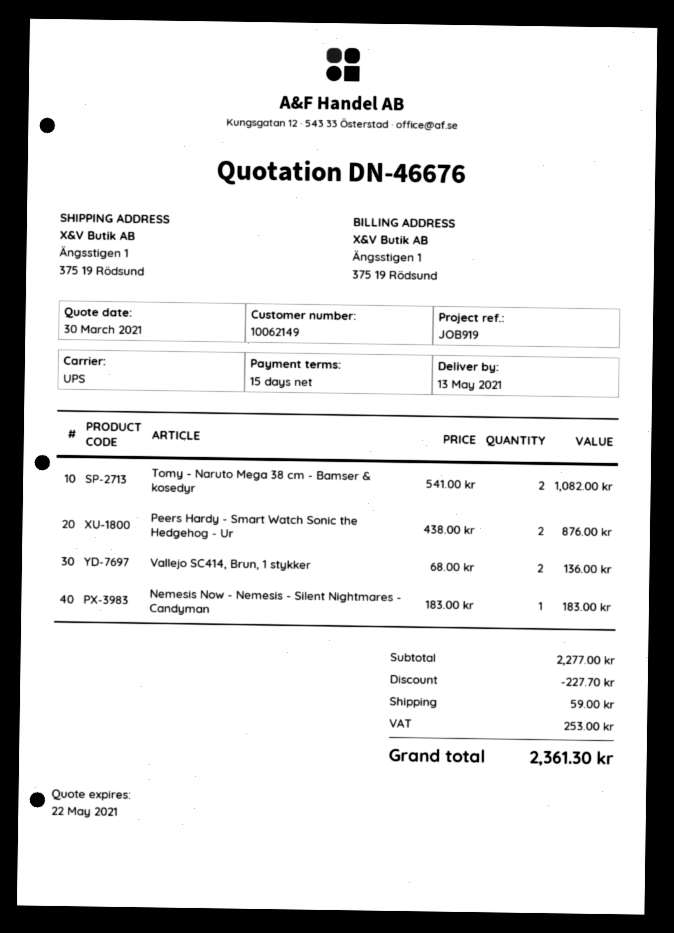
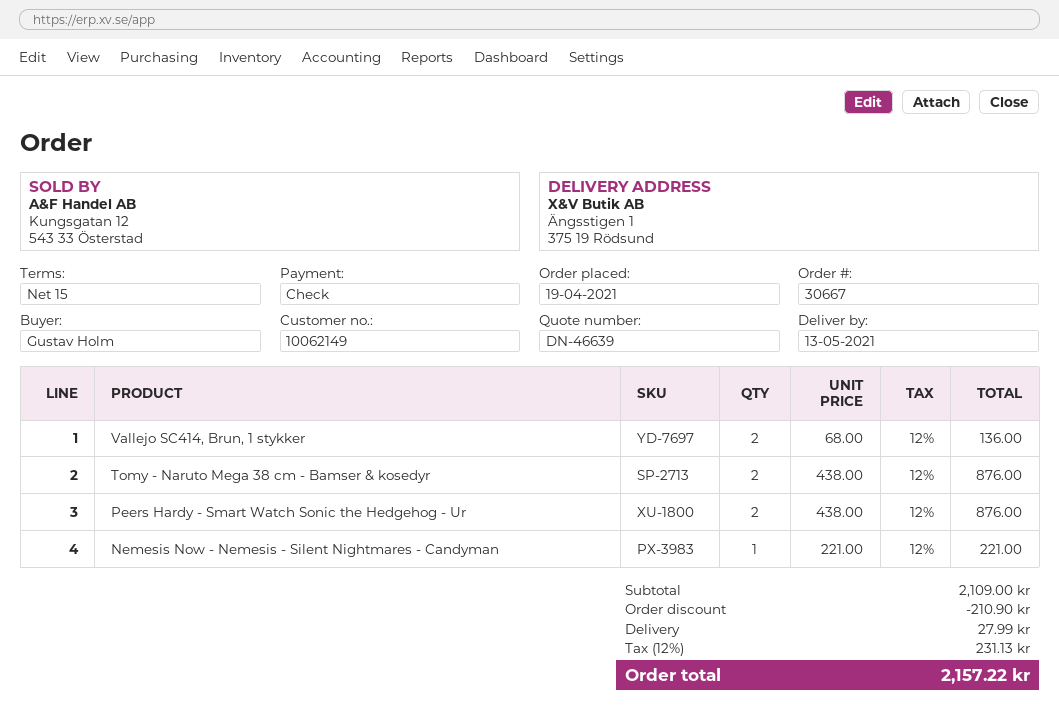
quote number: DN-46676 -> DN-46639
Tomy - Naruto Mega 38 cm - Bamser & kosedyr: 2 x 541.00 = 1082.00 -> 2 x 438.00 = 876.00
Nemesis Now - Nemesis - Silent Nightmares - Candyman: 1 x 183.00 = 183.00 -> 1 x 221.00 = 221.00
subtotal: 2277.00 -> 2109.00
discount: 227.70 -> 210.90
shipping: 59.00 -> 27.99
tax: 253.00 -> 231.13
total: 2361.30 -> 2157.22

